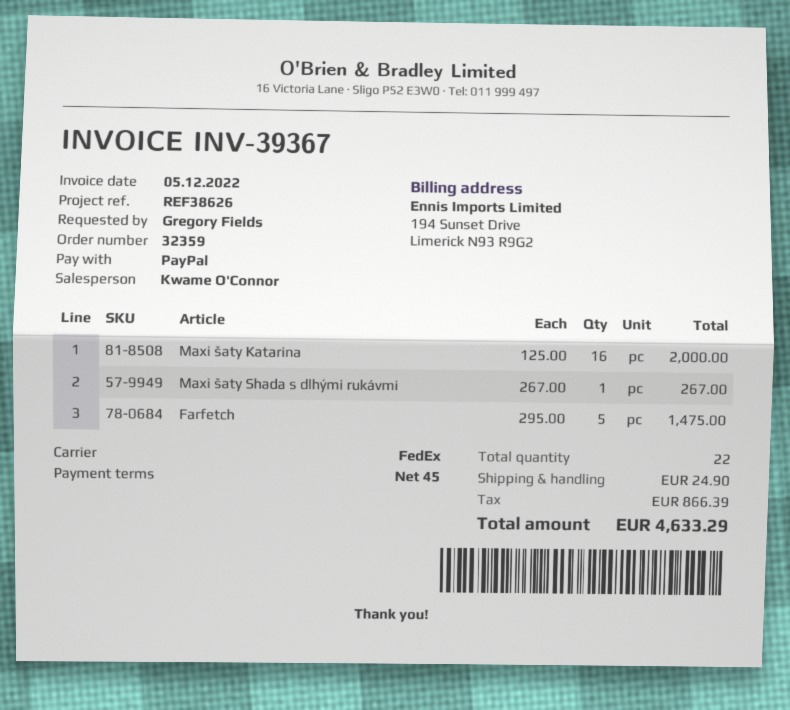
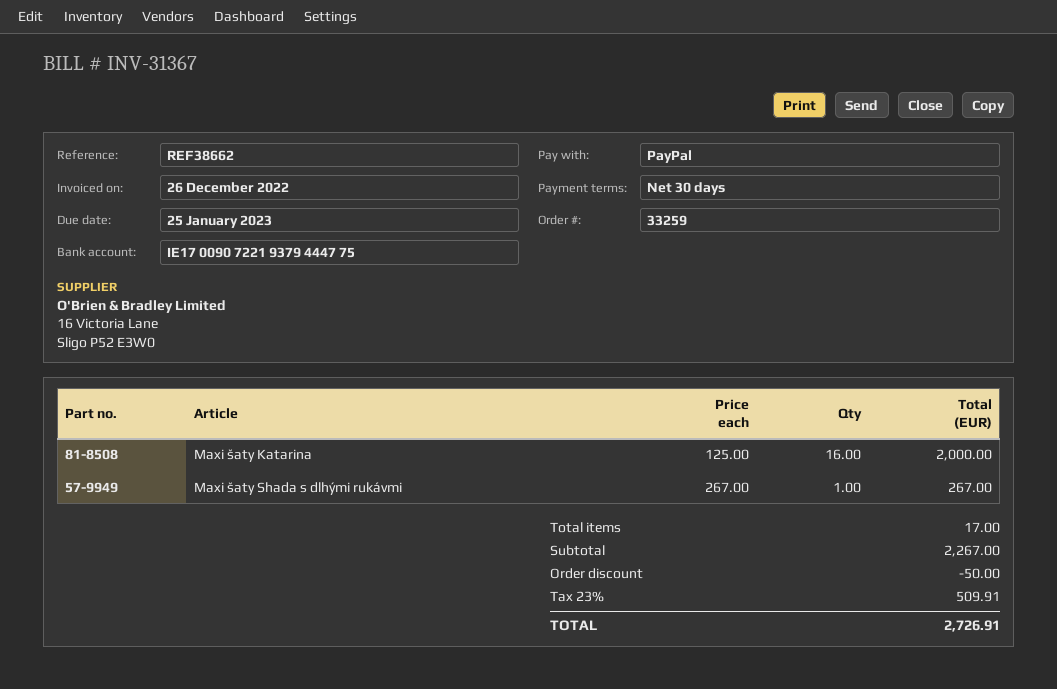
order number: 32359 -> 33259
invoice number: INV-39367 -> INV-31367
invoice date: 2022-12-05 -> 2022-12-26
payment terms: 45 days -> 30 days
reference: REF38626 -> REF38662
Farfetch: 5 x 295.00 = 1475.00 -> none
total quantity: 22 -> 17
discount: none -> 50.00
shipping: 24.90 -> none
tax: 866.39 -> 509.91
total: 4633.29 -> 2726.91

